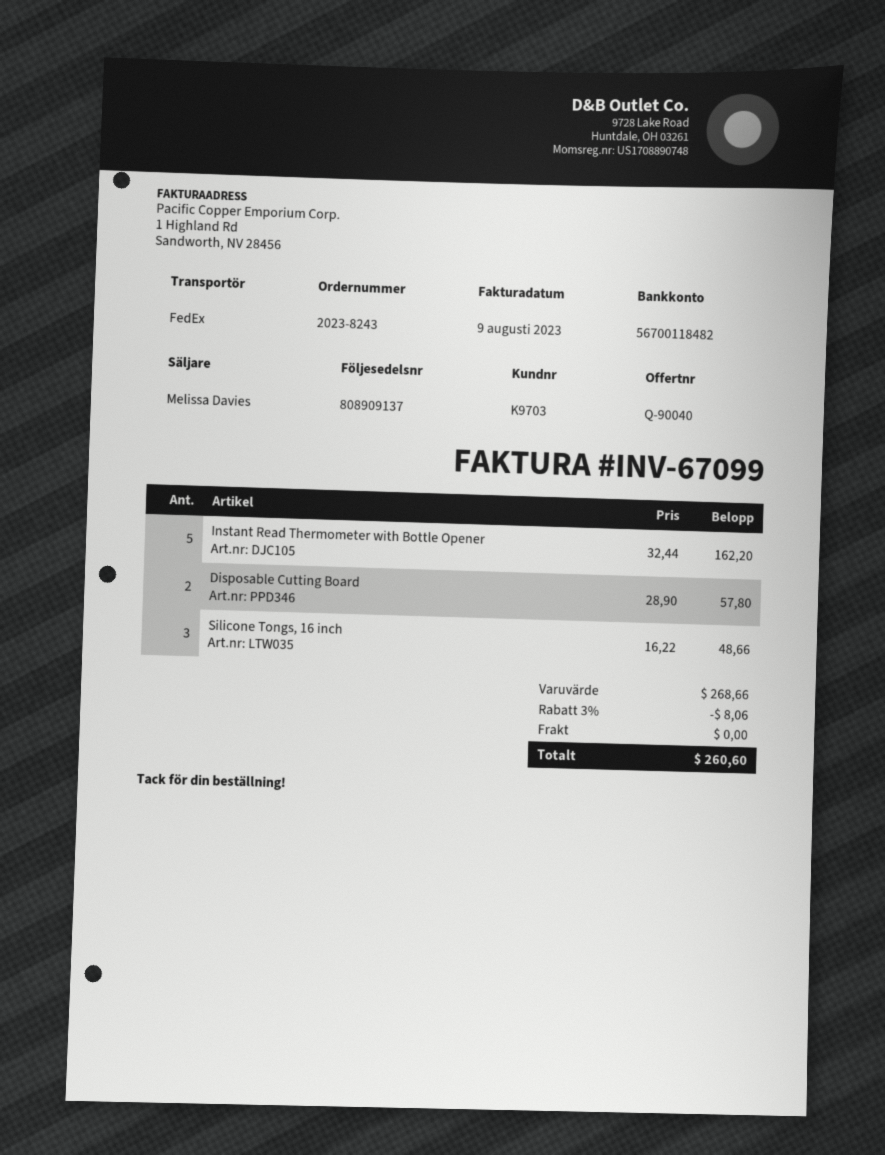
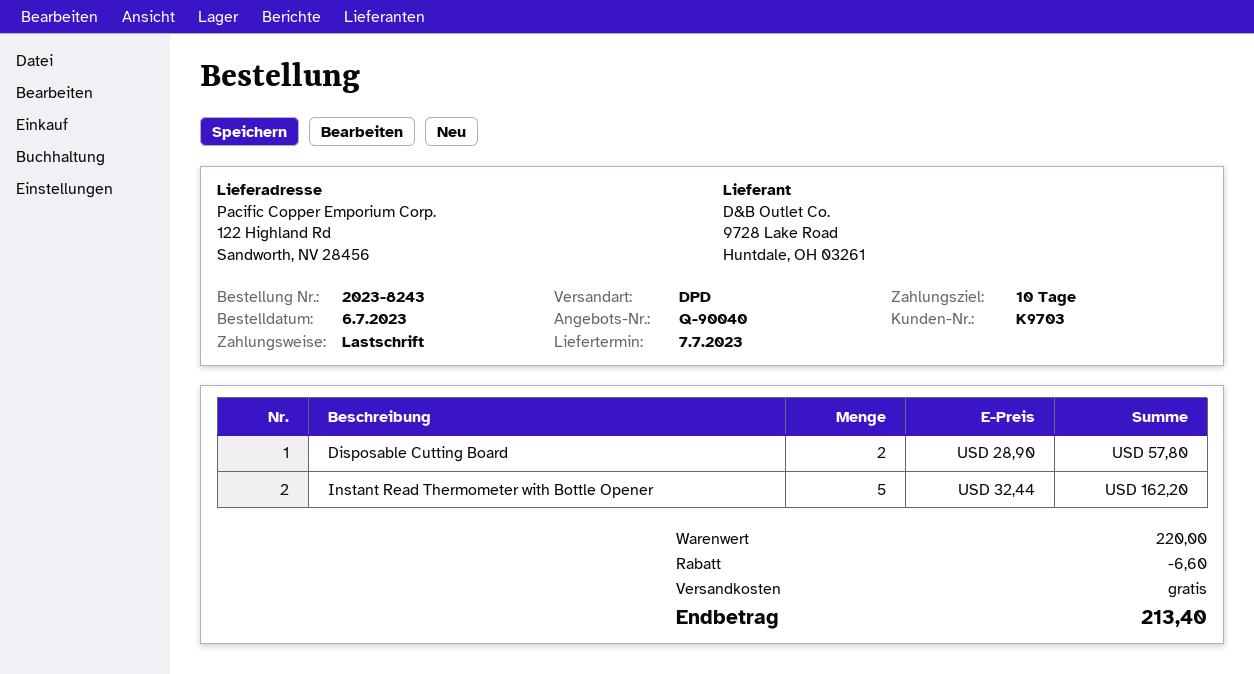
shipping method: FedEx -> DPD
Silicone Tongs, 16 inch: 3 x 16.22 = 48.66 -> none
subtotal: 268.66 -> 220.00
discount: 8.06 -> 6.60
total: 260.60 -> 213.40

